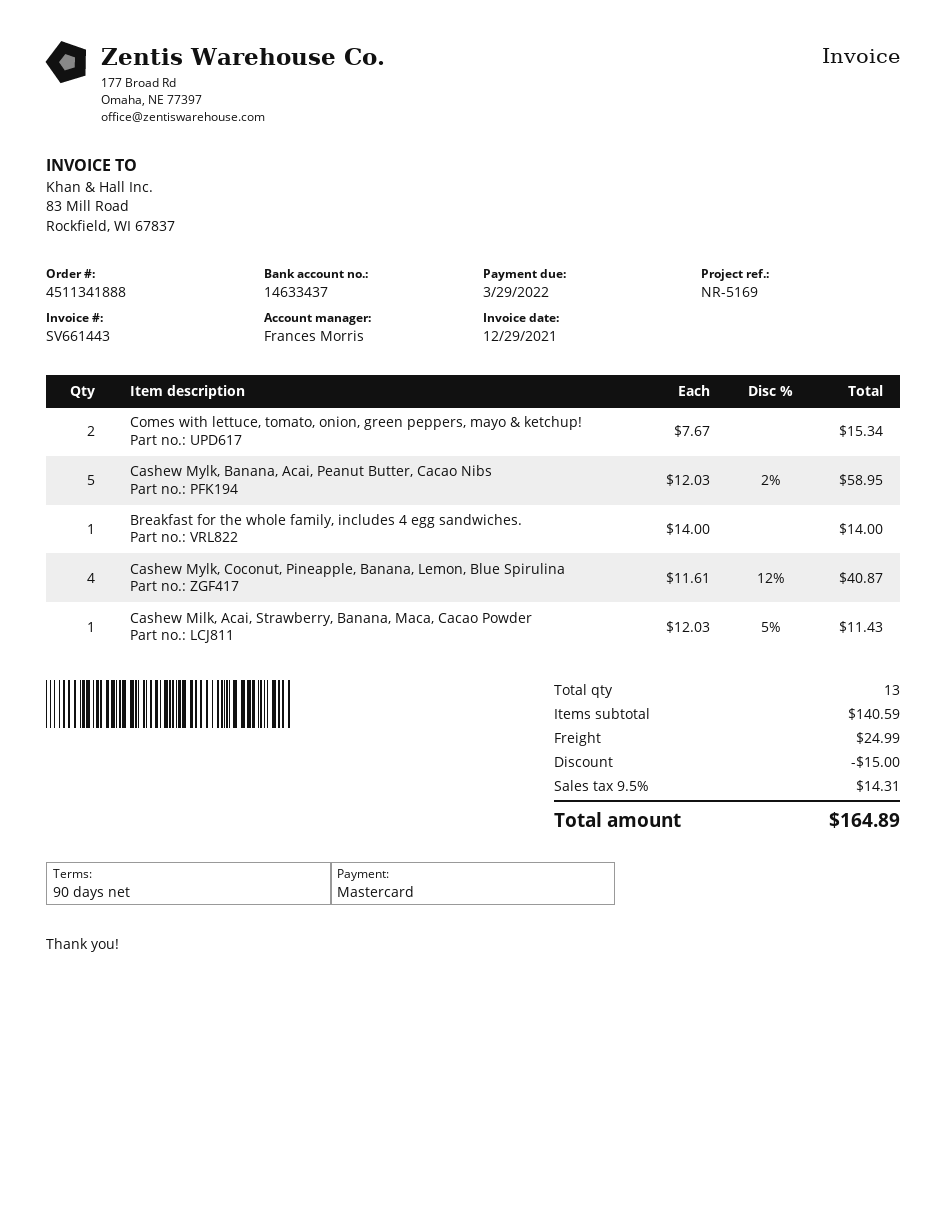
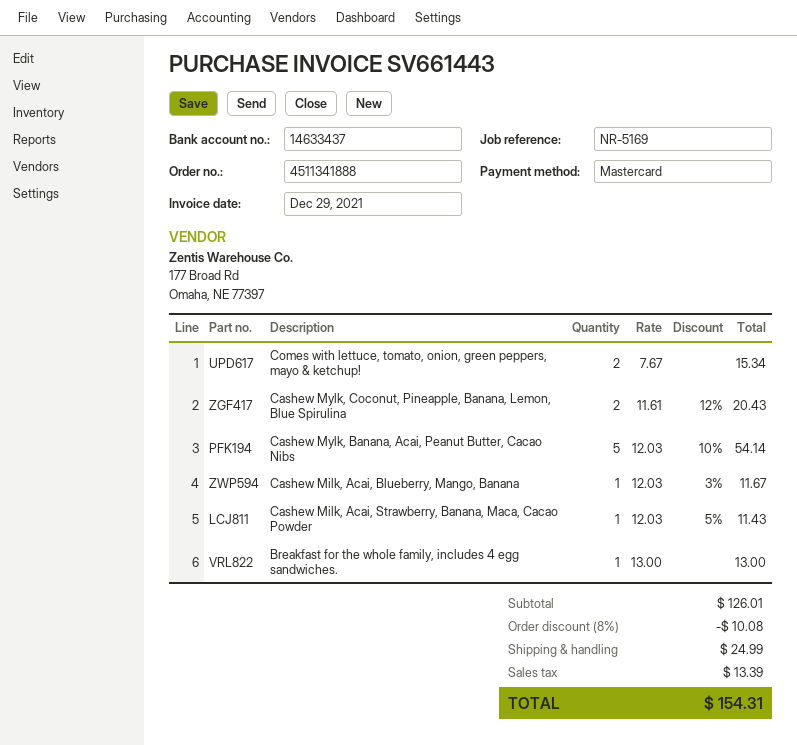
Cashew Mylk, Banana, Acai, Peanut Butter, Cacao Nibs: 5 x 12.03 - 2% = 58.95 -> 5 x 12.03 - 10% = 54.14
Breakfast for the whole family, includes 4 egg sandwiches.: 1 x 14.00 = 14.00 -> 1 x 13.00 = 13.00
Cashew Mylk, Coconut, Pineapple, Banana, Lemon, Blue Spirulina: 4 x 11.61 - 12% = 40.87 -> 2 x 11.61 - 12% = 20.43
Cashew Milk, Acai, Blueberry, Mango, Banana: none -> 1 x 12.03 - 3% = 11.67
subtotal: 140.59 -> 126.01
discount: 15.00 -> 10.08
tax: 14.31 -> 13.39
total: 164.89 -> 154.31

